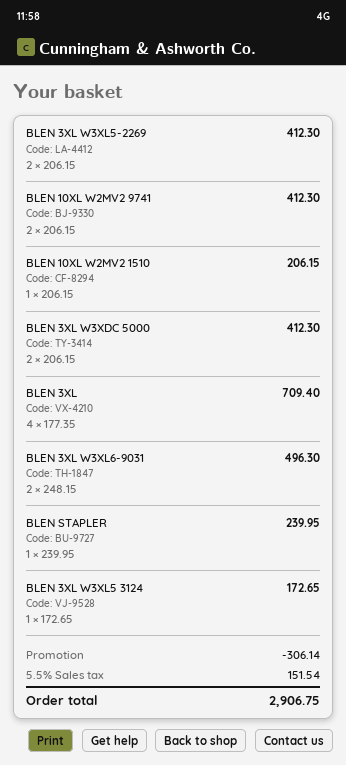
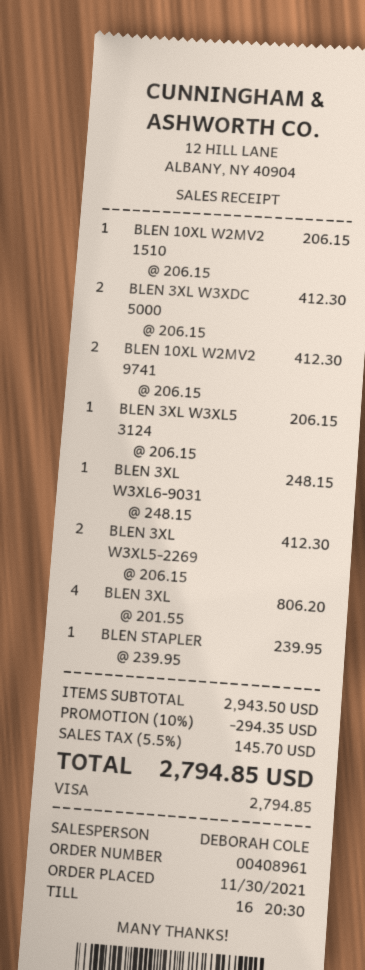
BLEN 3XL: 4 x 177.35 = 709.40 -> 4 x 201.55 = 806.20
BLEN 3XL W3XL6-9031: 2 x 248.15 = 496.30 -> 1 x 248.15 = 248.15
BLEN 3XL W3XL5 3124: 1 x 172.65 = 172.65 -> 1 x 206.15 = 206.15
discount: 306.14 -> 294.35
tax: 5.5% = 151.54 -> 5.5% = 145.70
total: 2906.75 -> 2794.85

